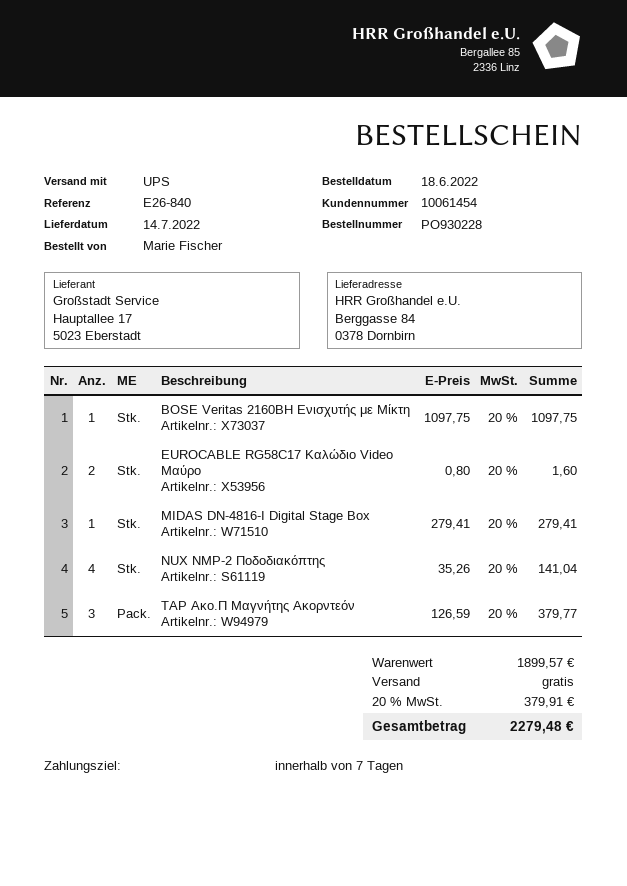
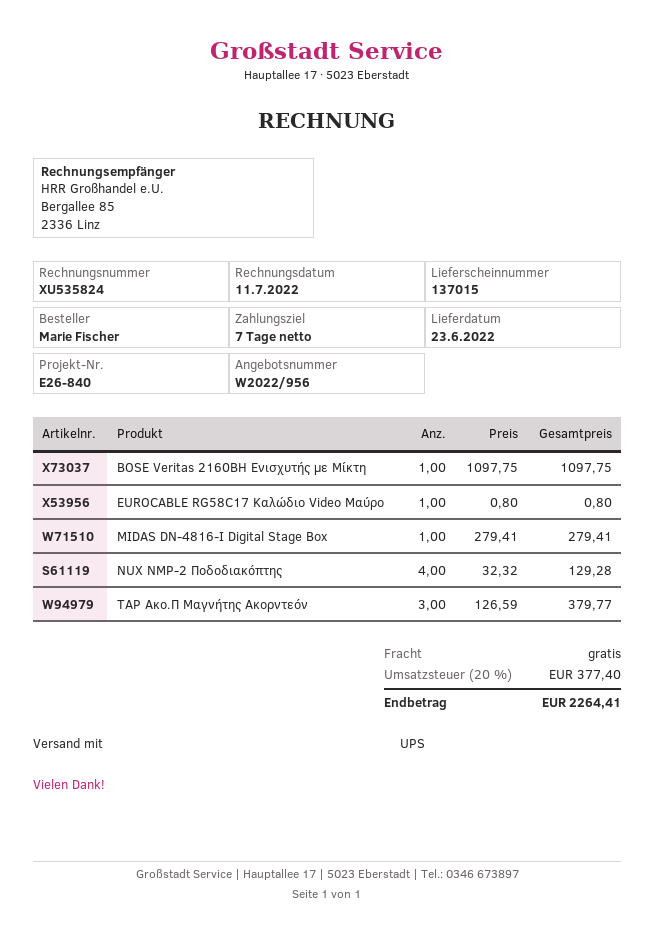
delivery date: 2022-07-14 -> 2022-06-23
EUROCABLE RG58C17 Kαλώδιο Video Mαύρο: 2 x 0.80 = 1.60 -> 1 x 0.80 = 0.80
NUX NMP-2 Ποδοδιακόπτης: 4 x 35.26 = 141.04 -> 4 x 32.32 = 129.28
tax: 20% = 379.91 -> 20% = 377.40
total: 2279.48 -> 2264.41

